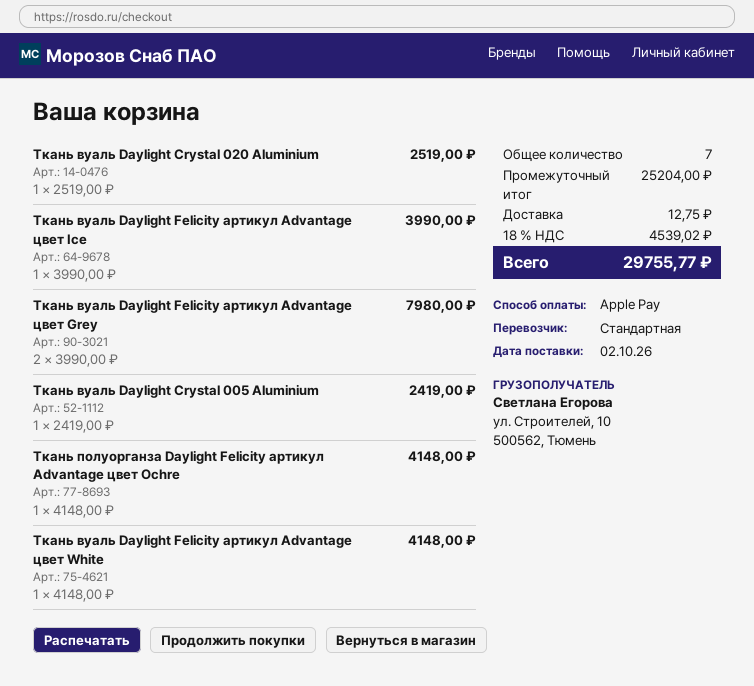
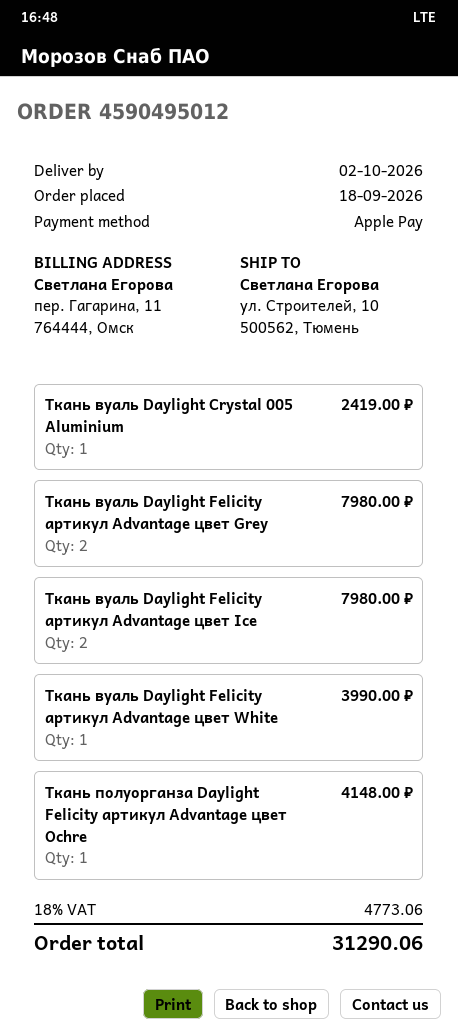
Ткань вуаль Daylight Crystal 020 Aluminium: 1 for 2519.00 -> none
Ткань вуаль Daylight Felicity артикул Advantage цвет Ice: 1 for 3990.00 -> 2 for 7980.00
Ткань вуаль Daylight Felicity артикул Advantage цвет White: 1 for 4148.00 -> 1 for 3990.00
shipping: 12.75 -> none
tax: 18% = 4539.02 -> 18% = 4773.06
total: 29755.77 -> 31290.06

